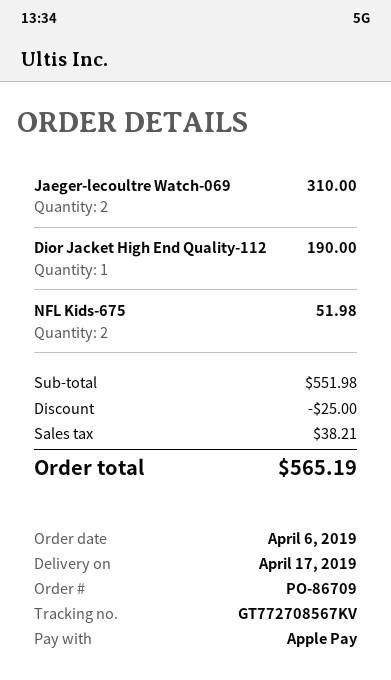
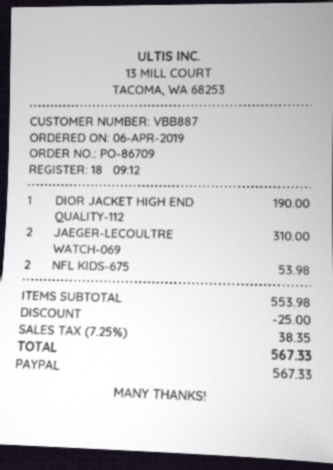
payment method: Apple Pay -> PayPal
NFL Kids-675: 2 for 51.98 -> 2 for 53.98
subtotal: 551.98 -> 553.98
tax: 38.21 -> 38.35
total: 565.19 -> 567.33

